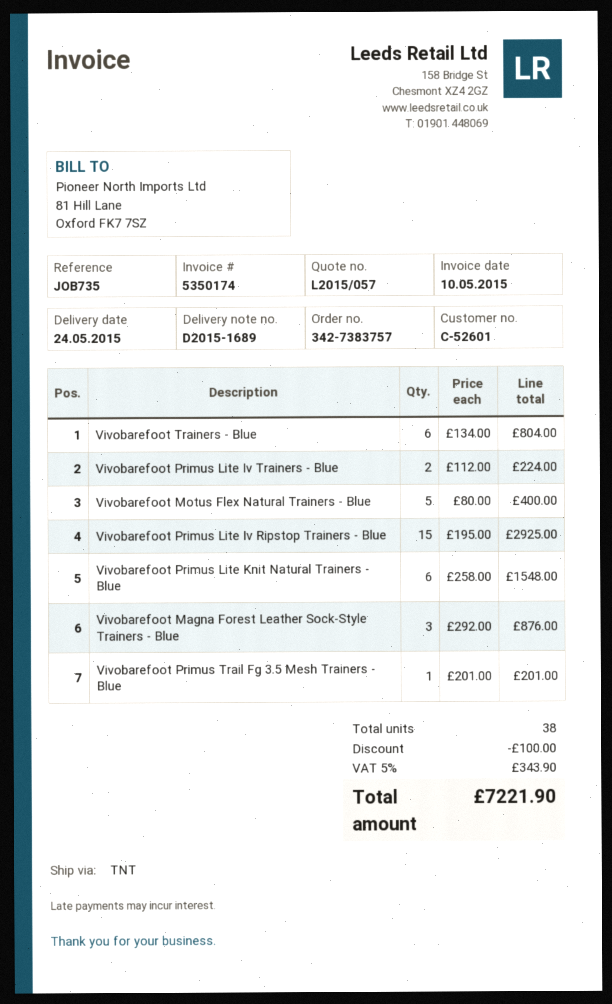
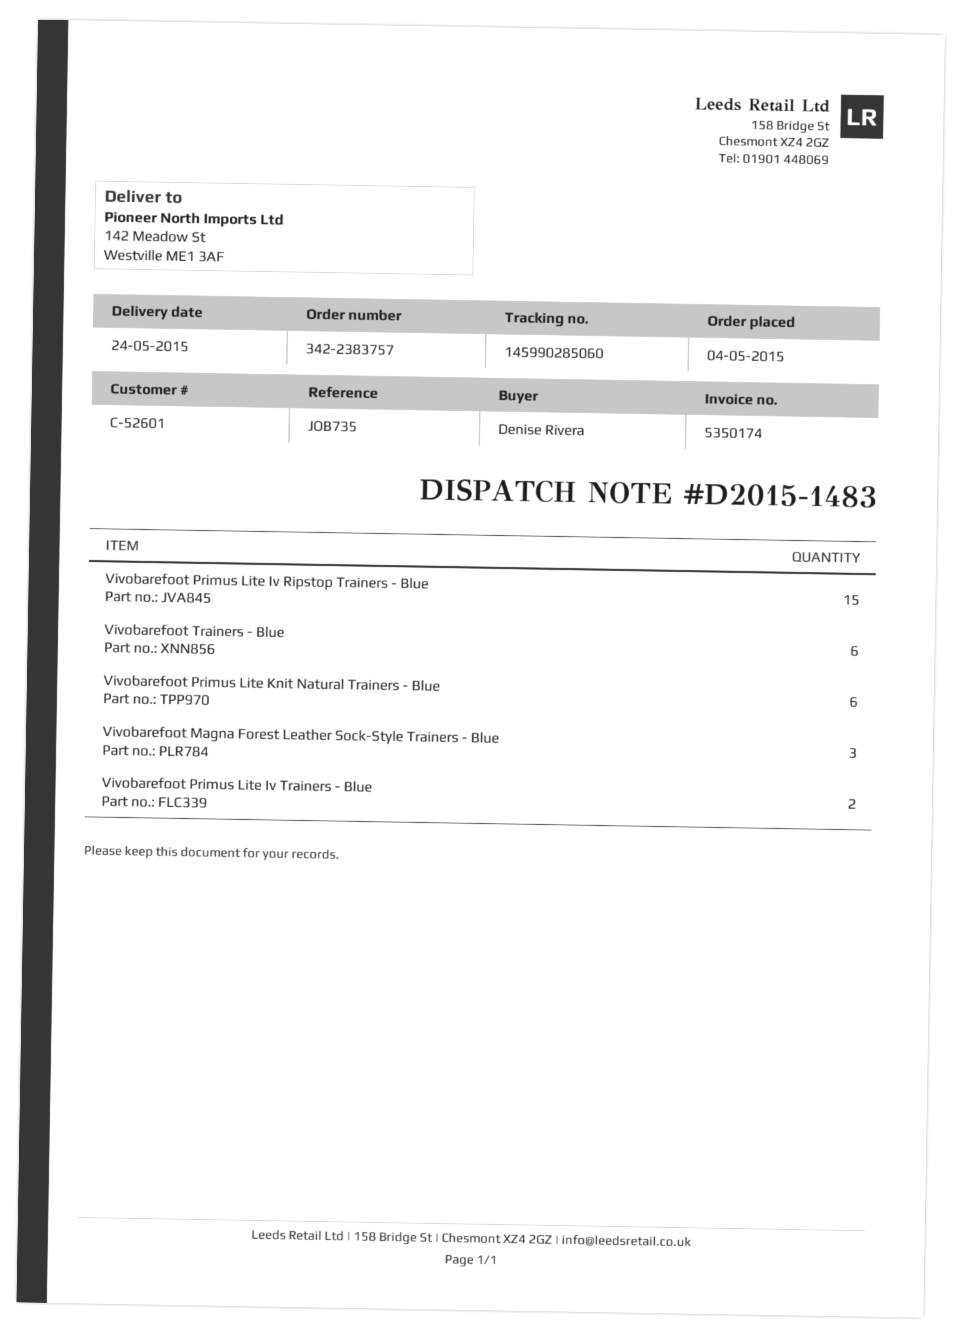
order number: 342-7383757 -> 342-2383757
delivery note number: D2015-1689 -> D2015-1483
Vivobarefoot Motus Flex Natural Trainers - Blue: 5 -> none
Vivobarefoot Primus Trail Fg 3.5 Mesh Trainers - Blue: 1 -> none

